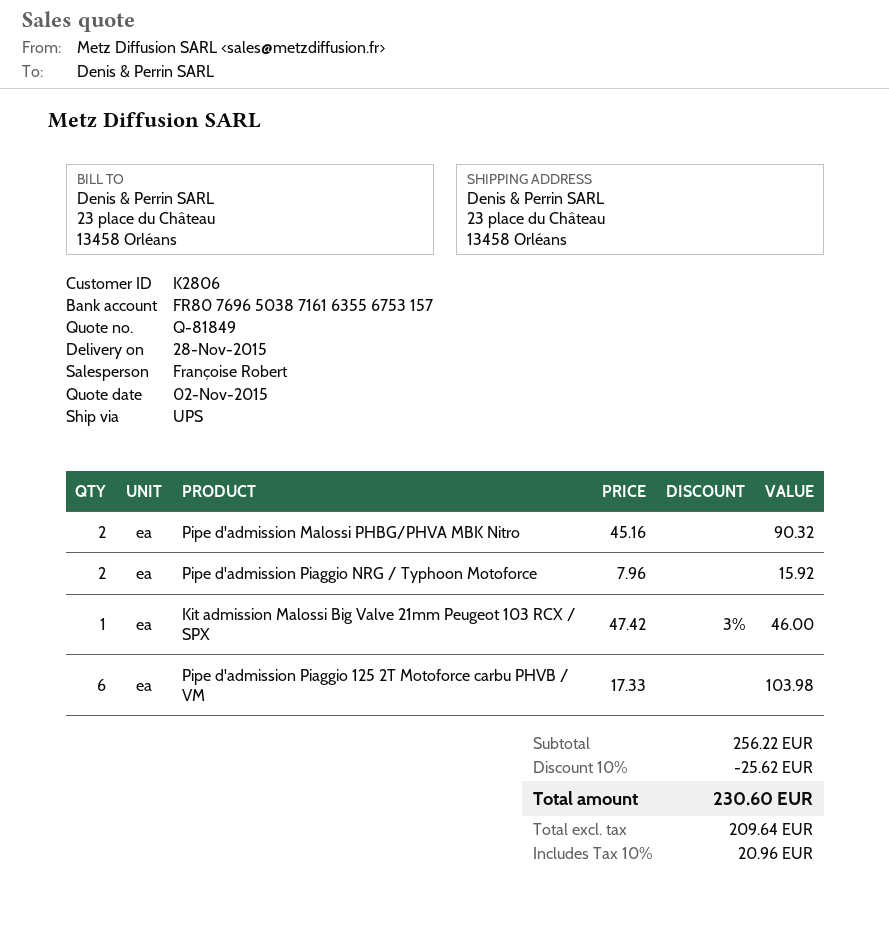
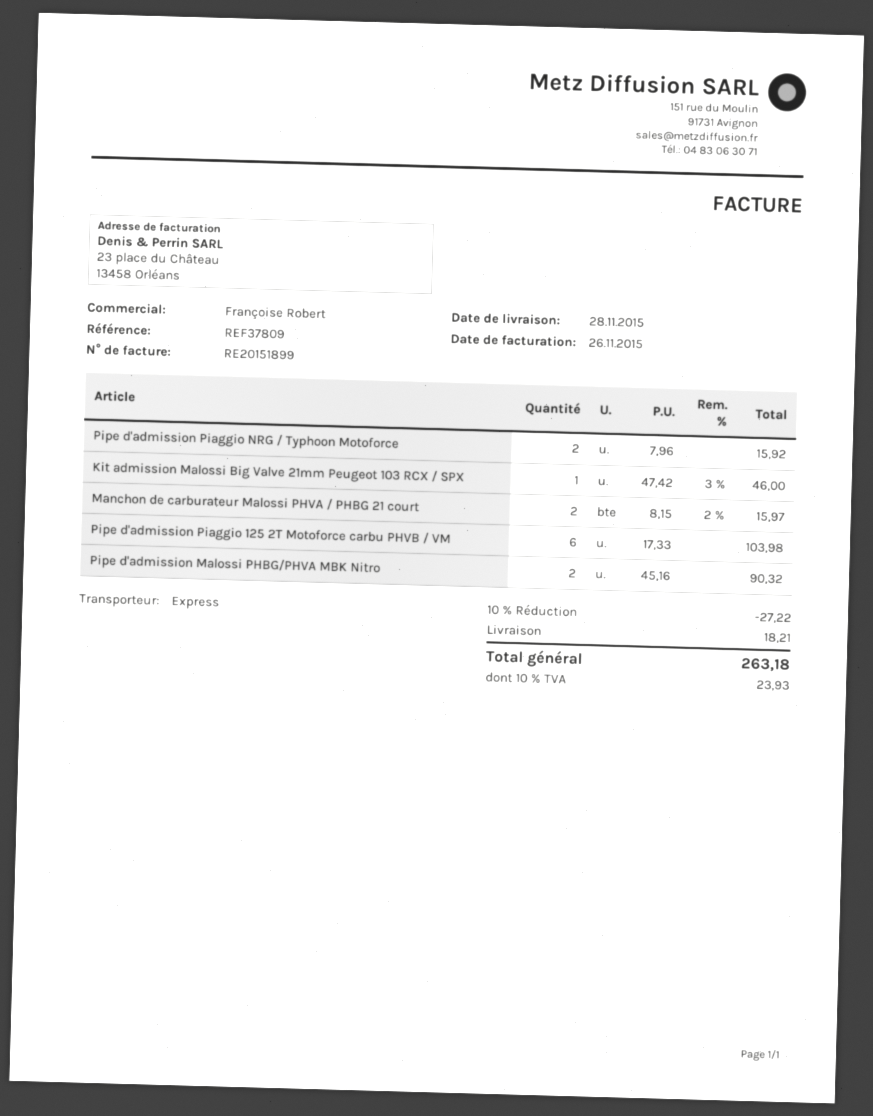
shipping method: UPS -> express
Manchon de carburateur Malossi PHVA / PHBG 21 court: none -> 2 x 8.15 - 2% = 15.97
discount: 10% = 25.62 -> 10% = 27.22
shipping: none -> 18.21
tax: 10% = 20.96 -> 10% = 23.93
total: 230.60 -> 263.18

